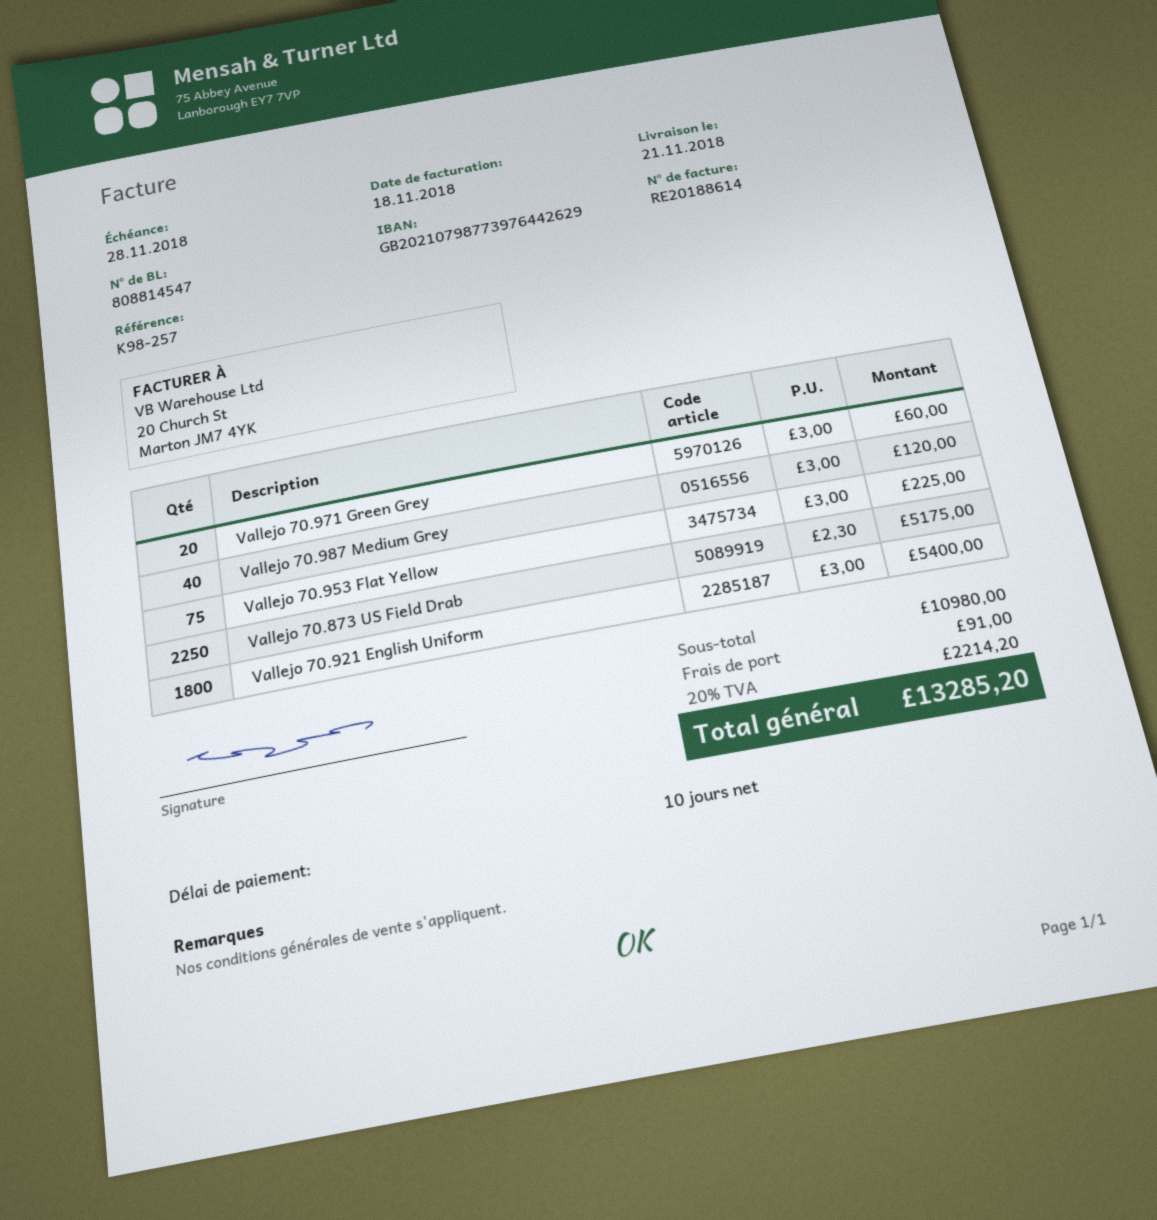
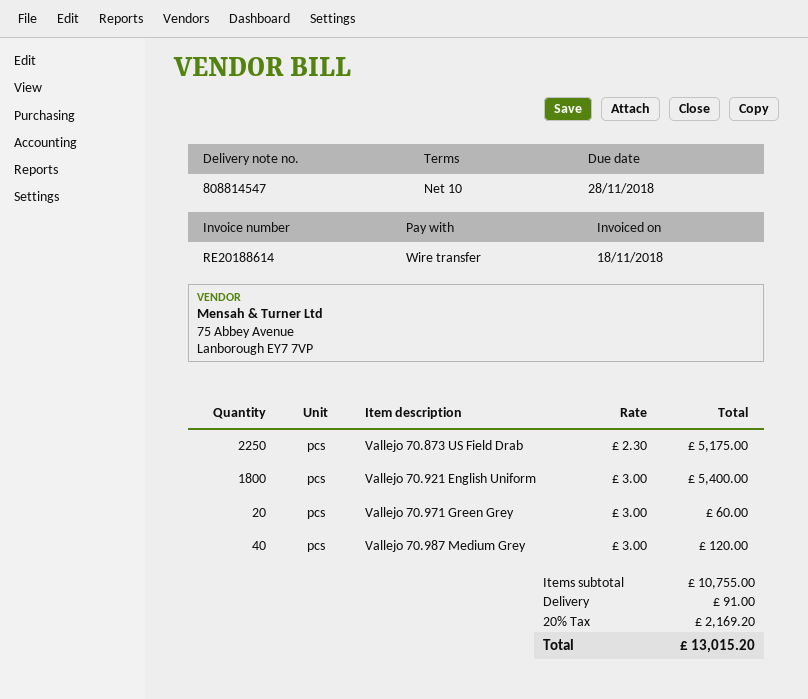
Vallejo 70.953 Flat Yellow: 75 x 3.00 = 225.00 -> none
subtotal: 10980.00 -> 10755.00
tax: 20% = 2214.20 -> 20% = 2169.20
total: 13285.20 -> 13015.20

